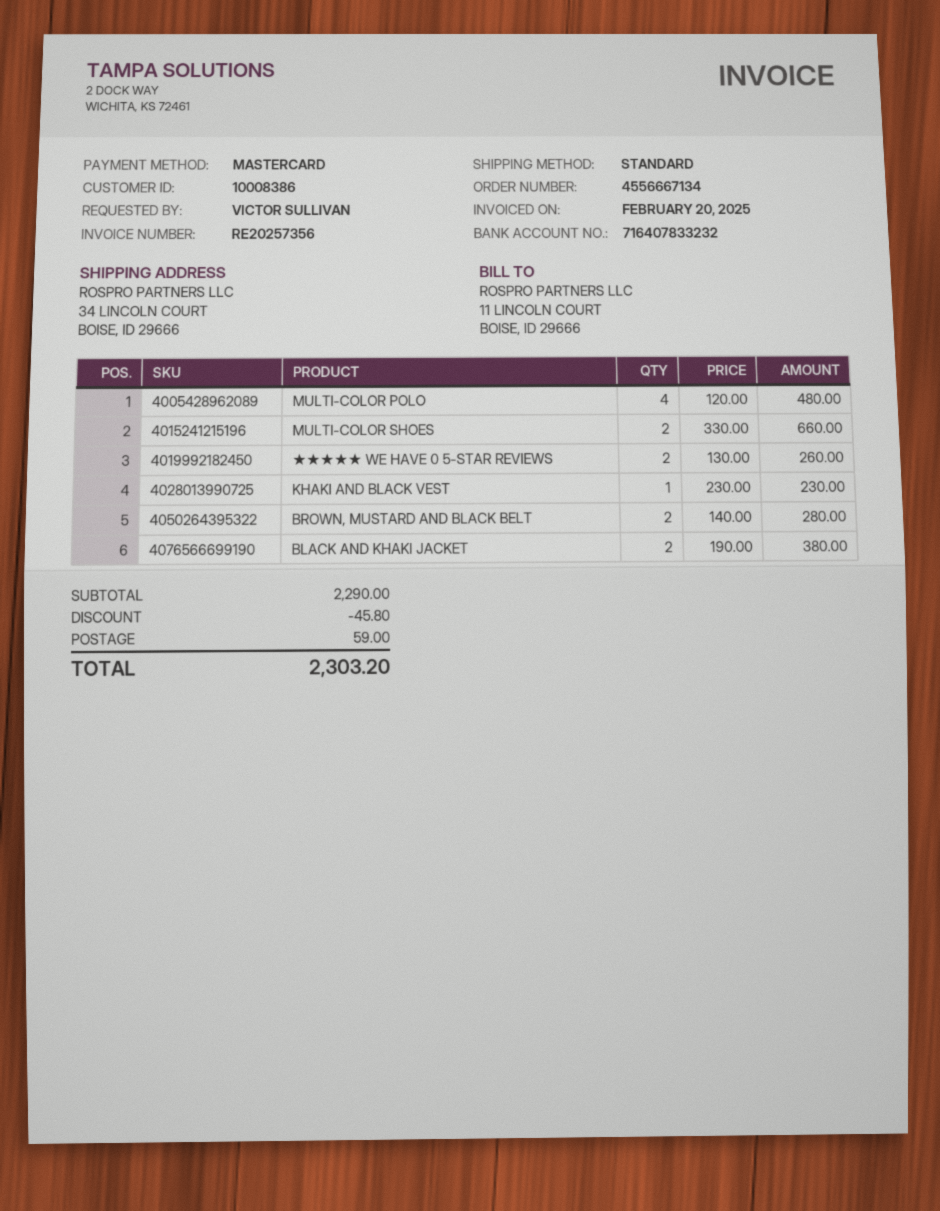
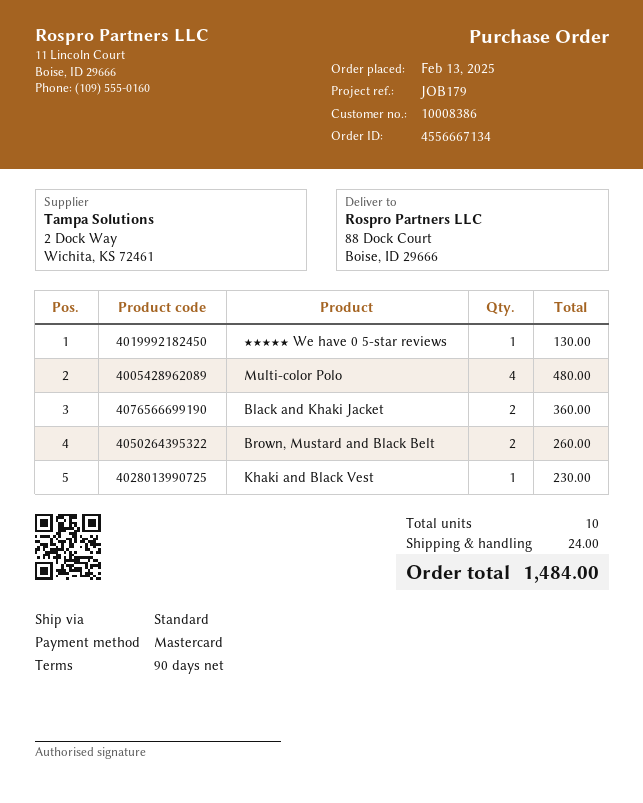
ship to: 34 LINCOLN COURT, BOISE, ID 29666 -> 88 Dock Court, Boise, ID 29666
MULTI-COLOR SHOES: 2 for 660.00 -> none
★★★★★ WE HAVE 0 5-STAR REVIEWS: 2 for 260.00 -> 1 for 130.00
BROWN, MUSTARD AND BLACK BELT: 2 for 280.00 -> 2 for 260.00
BLACK AND KHAKI JACKET: 2 for 380.00 -> 2 for 360.00
discount: 45.80 -> none
shipping: 59.00 -> 24.00
total: 2303.20 -> 1484.00

